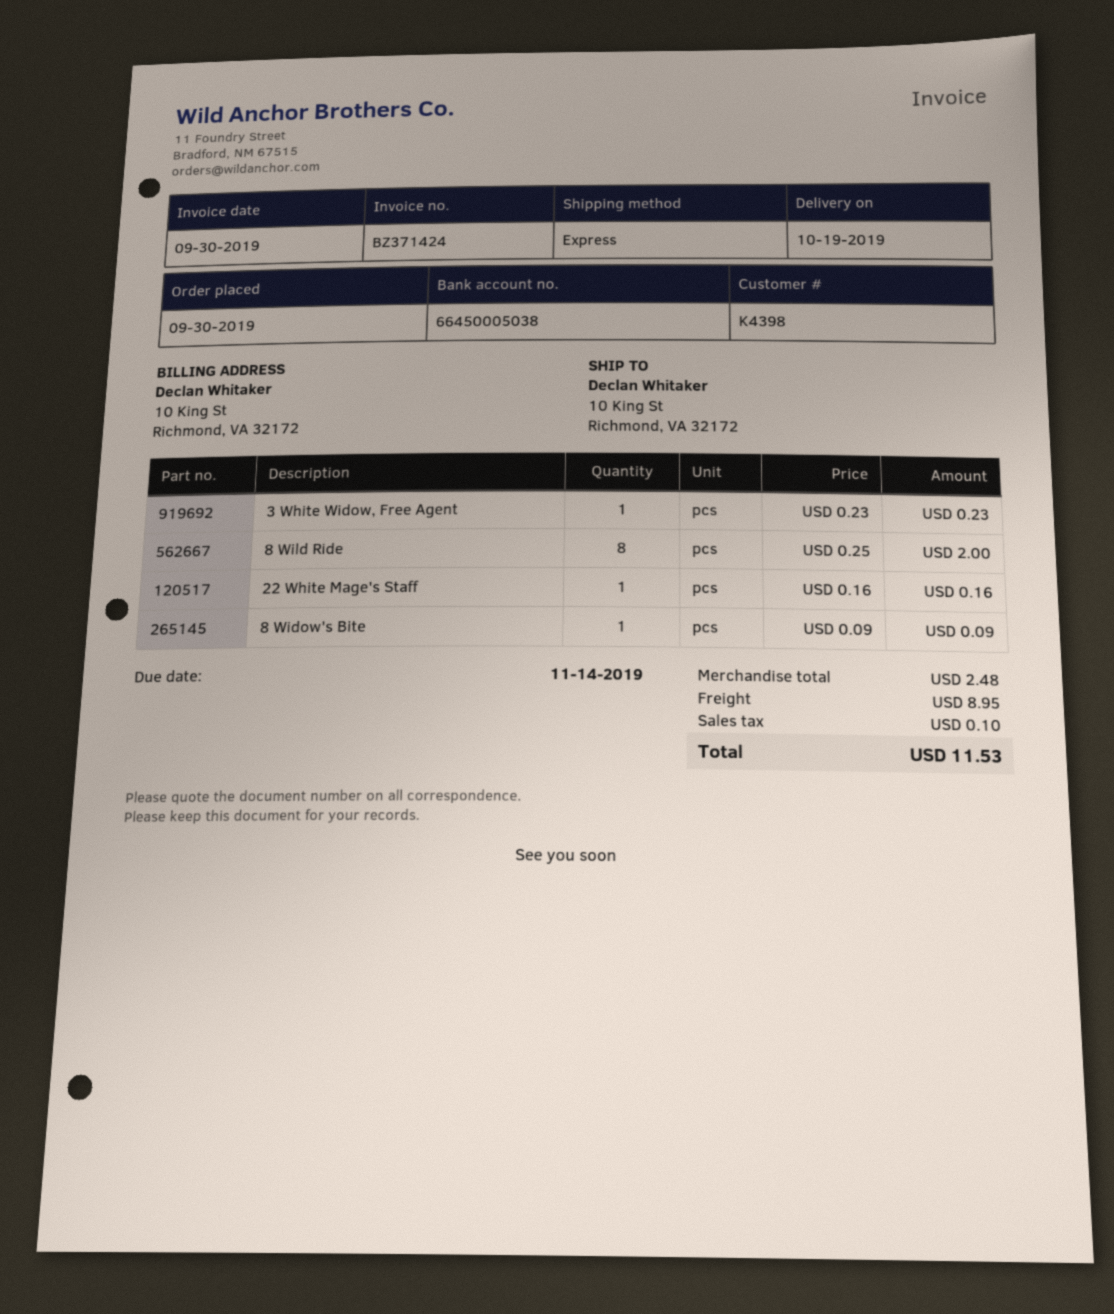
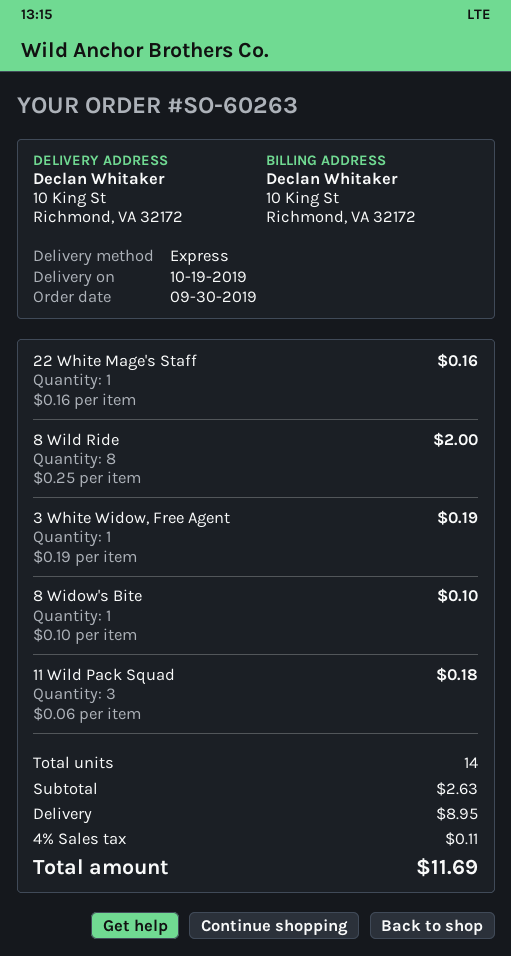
3 White Widow, Free Agent: 1 x 0.23 = 0.23 -> 1 x 0.19 = 0.19
8 Widow's Bite: 1 x 0.09 = 0.09 -> 1 x 0.10 = 0.10
11 Wild Pack Squad: none -> 3 x 0.06 = 0.18
subtotal: 2.48 -> 2.63
tax: 0.10 -> 0.11
total: 11.53 -> 11.69

